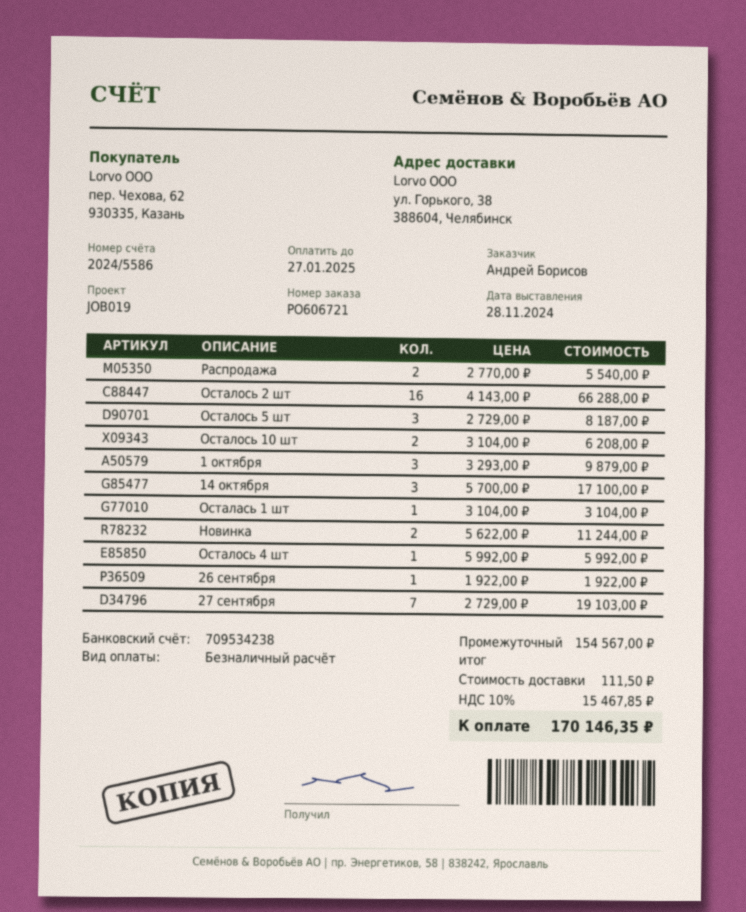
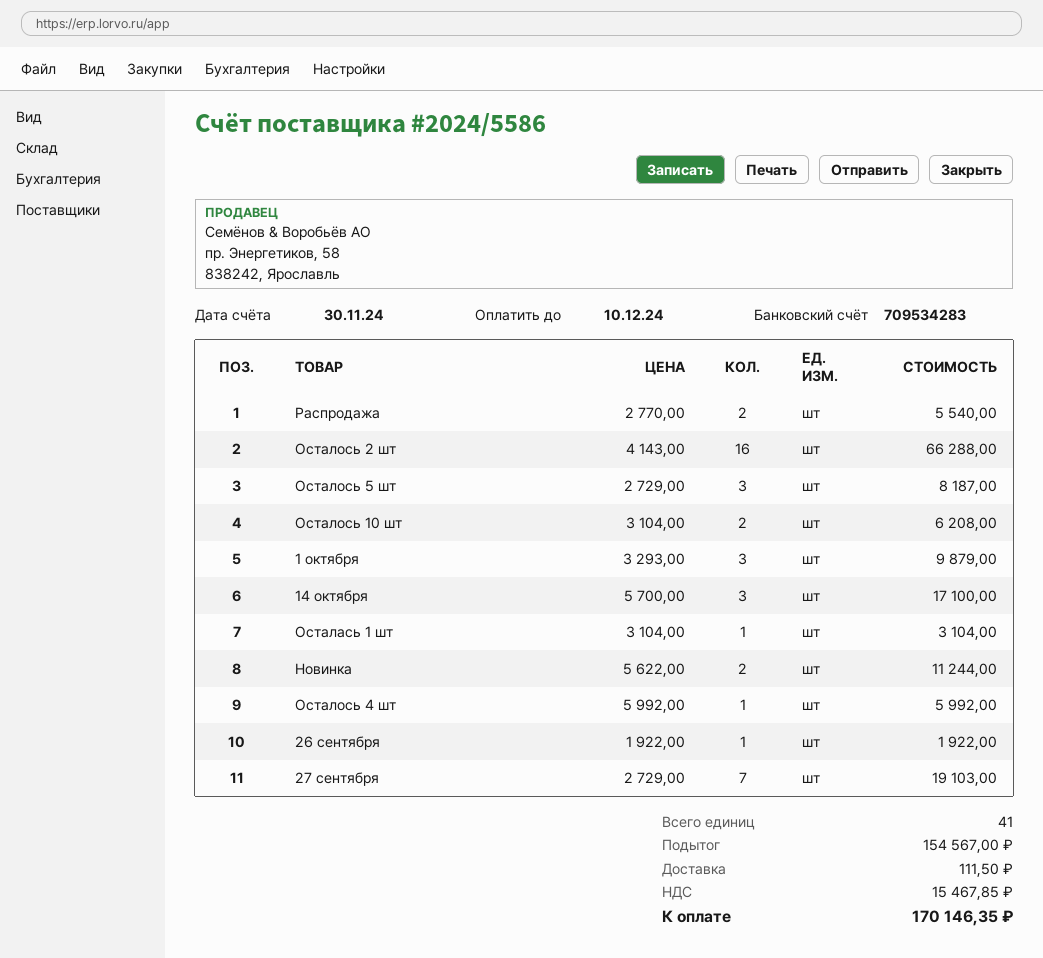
invoice date: 2024-11-28 -> 2024-11-30
due date: 2025-01-27 -> 2024-12-10
bank account: 709534238 -> 709534283

